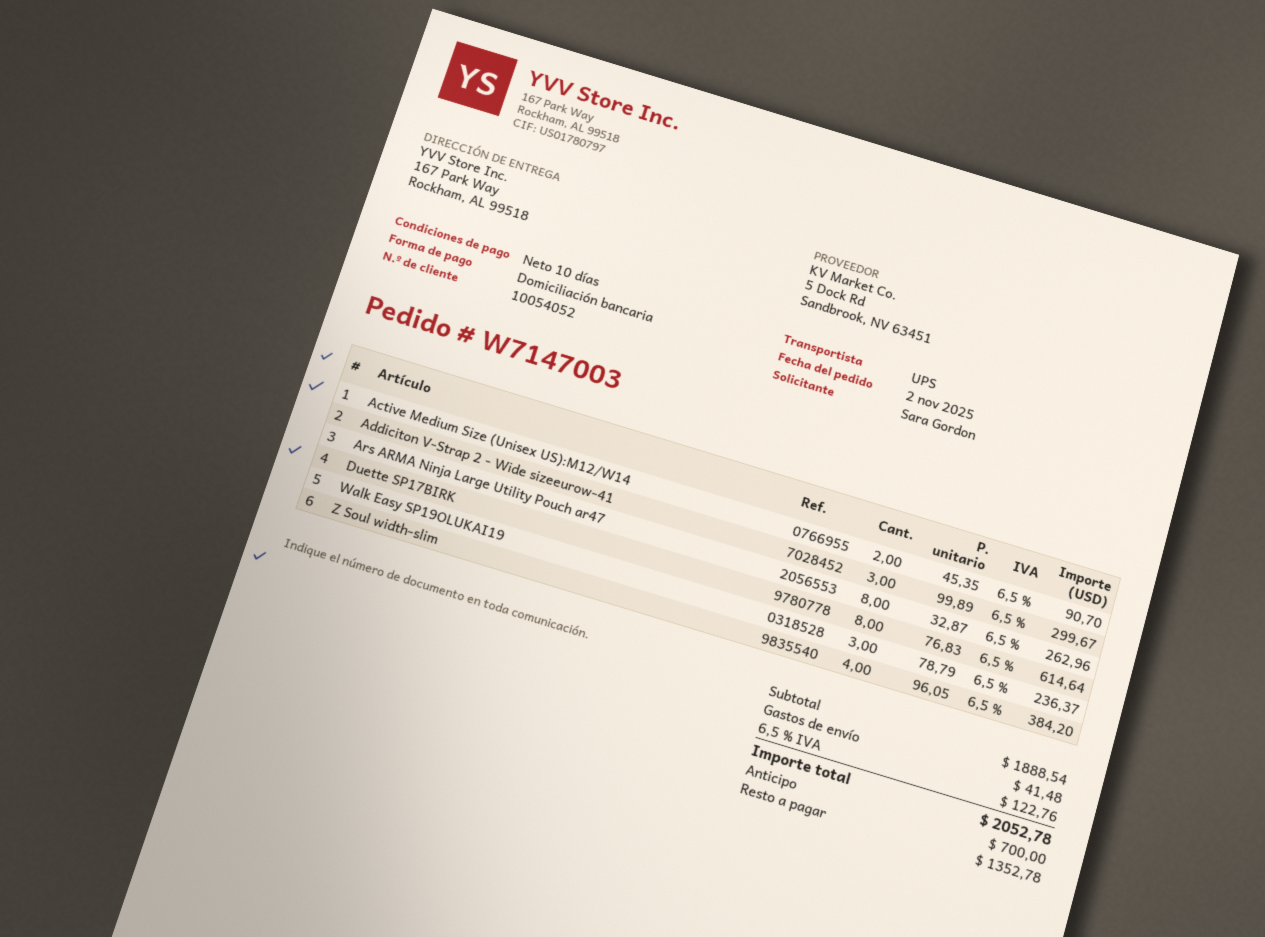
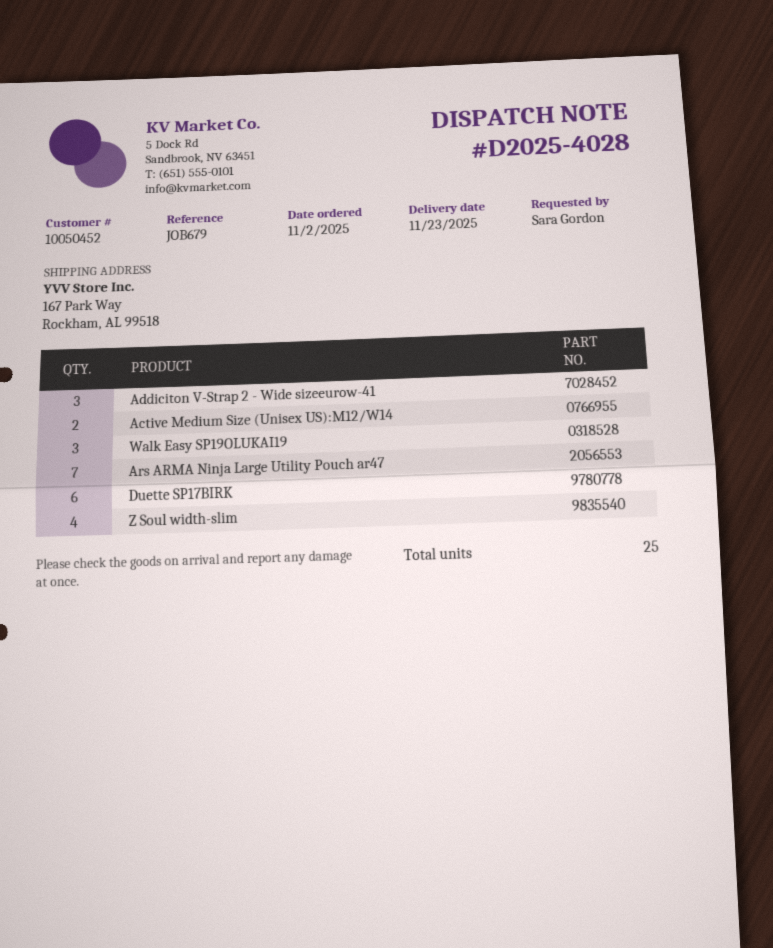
customer number: 10054052 -> 10050452
Ars ARMA Ninja Large Utility Pouch ar47: 8 -> 7
Duette SP17BIRK: 8 -> 6

